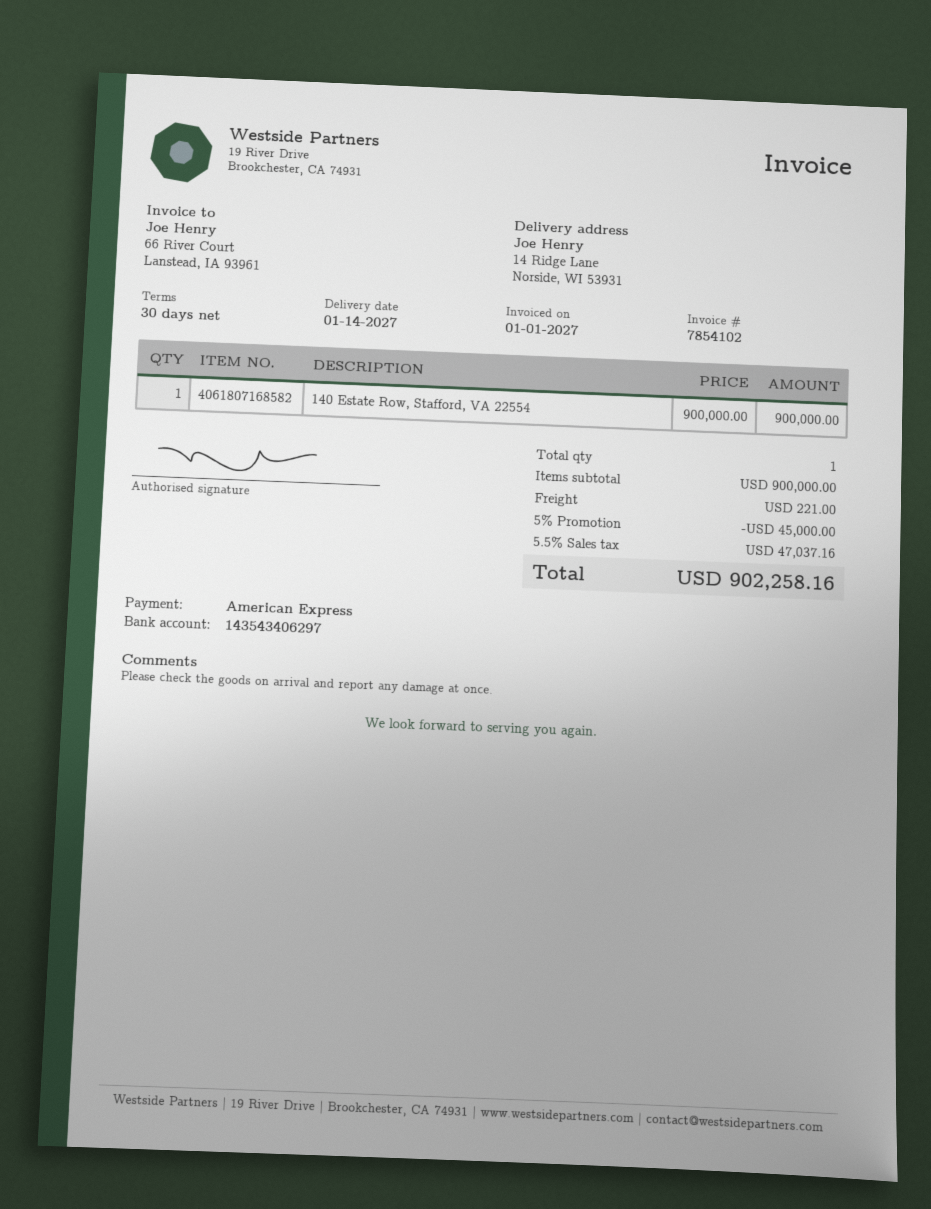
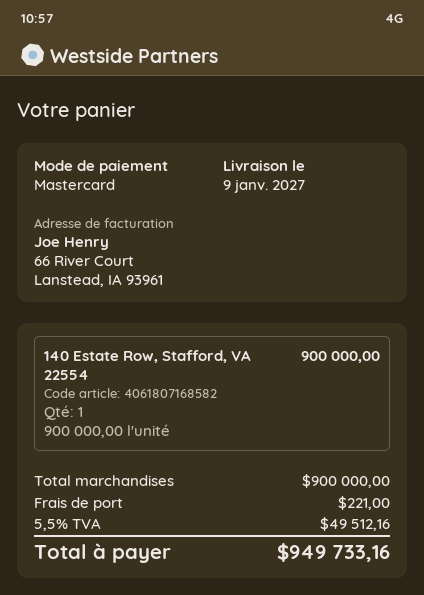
delivery date: 2027-01-14 -> 2027-01-09
payment method: American Express -> Mastercard
discount: 5% = 45000.00 -> none
tax: 5.5% = 47037.16 -> 5.5% = 49512.16
total: 902258.16 -> 949733.16

